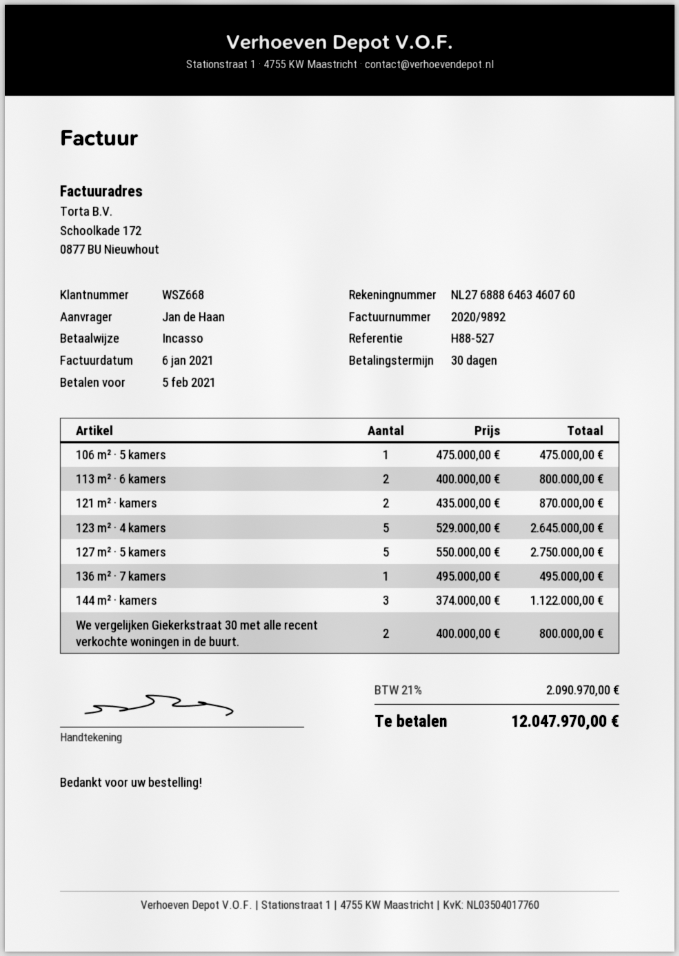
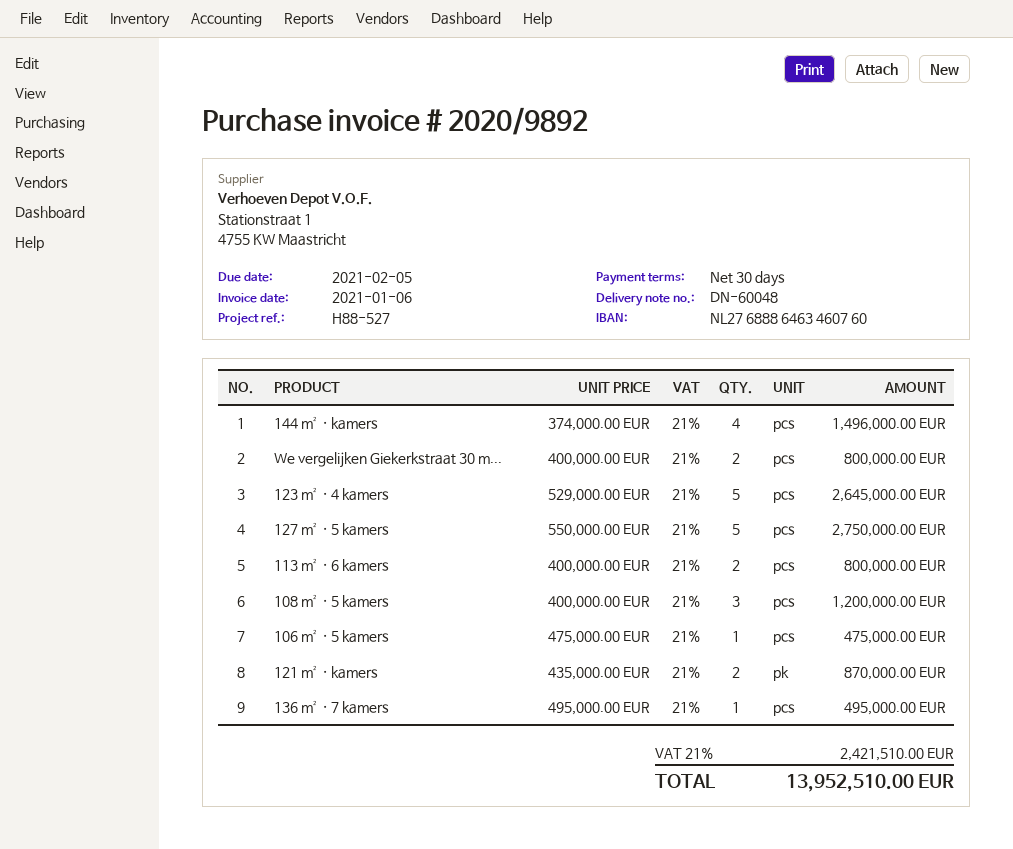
144 m² · kamers: 3 x 374000.00 = 1122000.00 -> 4 x 374000.00 = 1496000.00
108 m² · 5 kamers: none -> 3 x 400000.00 = 1200000.00
tax: 21% = 2090970.00 -> 21% = 2421510.00
total: 12047970.00 -> 13952510.00

